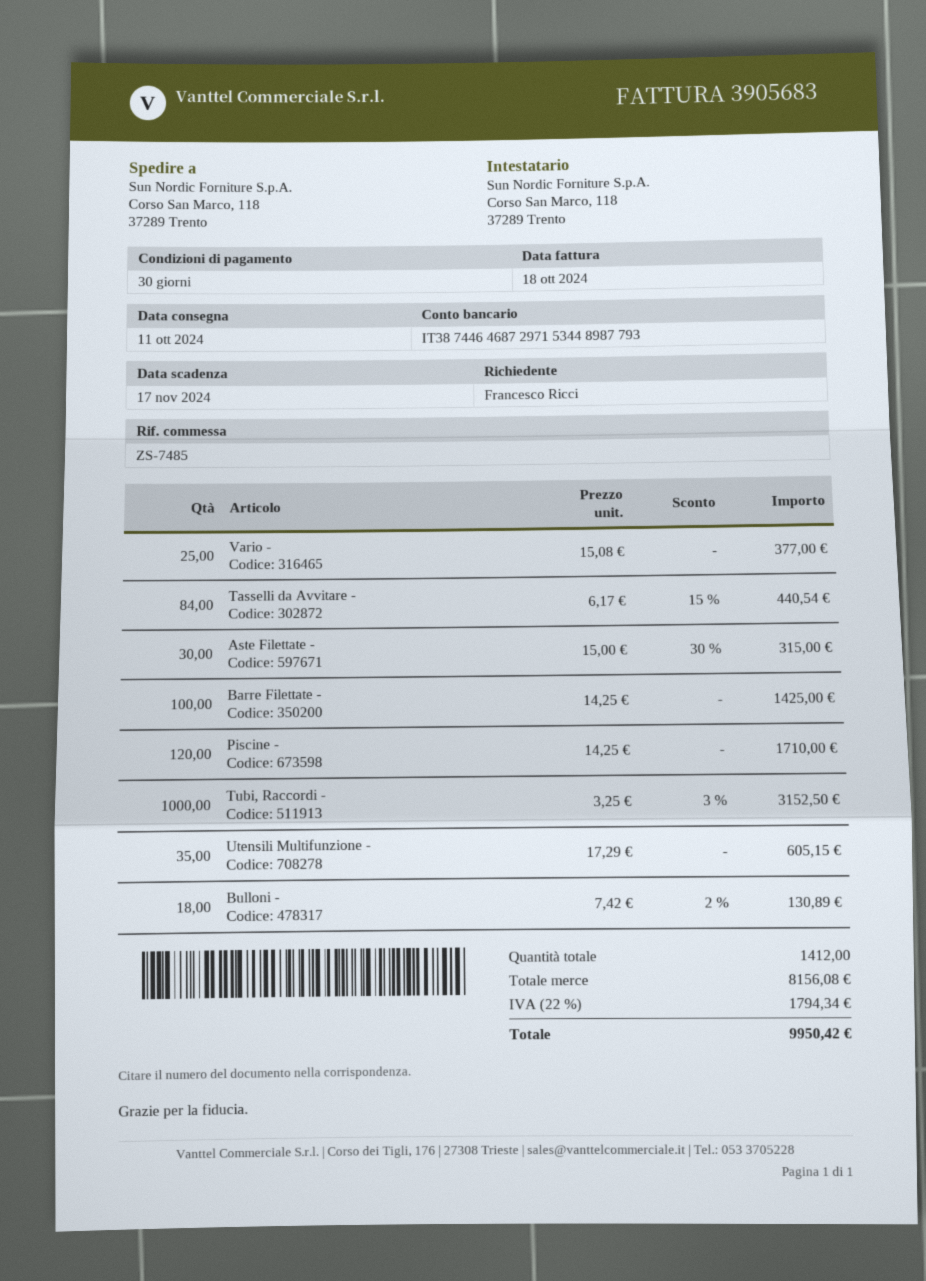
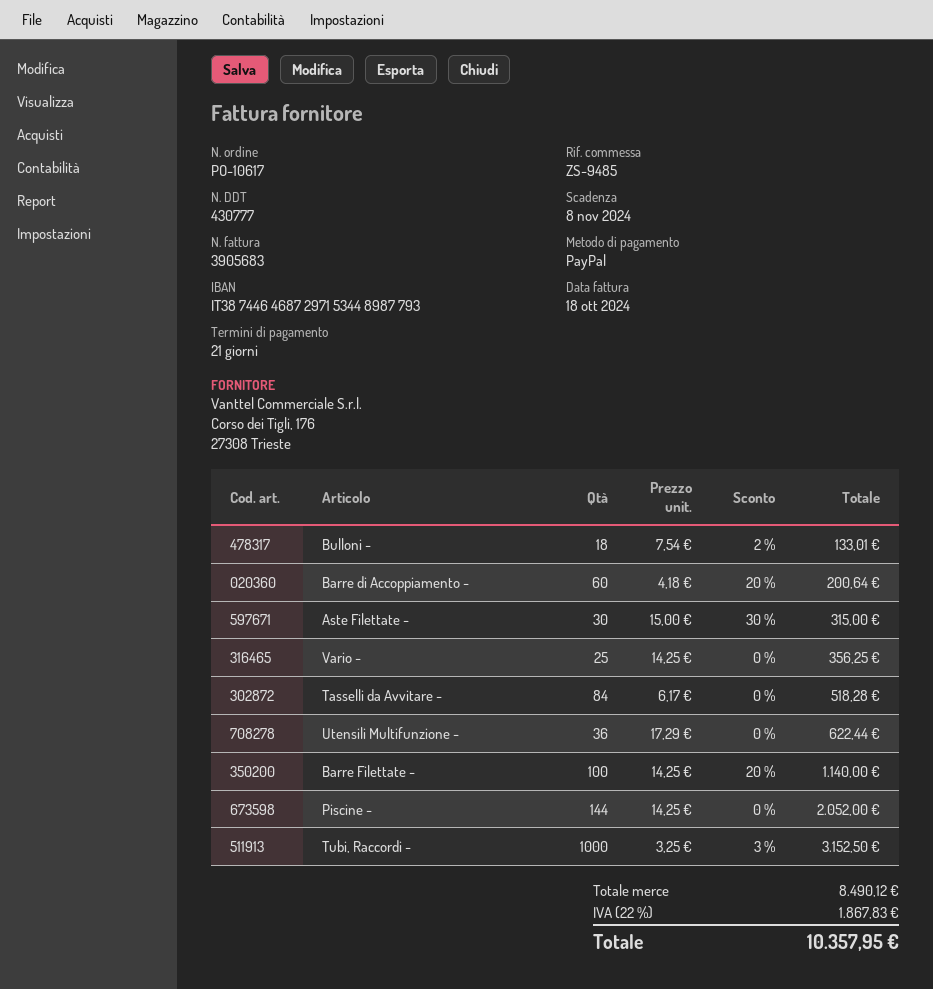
payment terms: 30 days -> 21 days
due date: 2024-11-17 -> 2024-11-08
reference: ZS-7485 -> ZS-9485
Vario -: 25 x 15.08 = 377.00 -> 25 x 14.25 = 356.25
Tasselli da Avvitare -: 84 x 6.17 - 15% = 440.54 -> 84 x 6.17 = 518.28
Barre Filettate -: 100 x 14.25 = 1425.00 -> 100 x 14.25 - 20% = 1140.00
Piscine -: 120 x 14.25 = 1710.00 -> 144 x 14.25 = 2052.00
Utensili Multifunzione -: 35 x 17.29 = 605.15 -> 36 x 17.29 = 622.44
Bulloni -: 18 x 7.42 - 2% = 130.89 -> 18 x 7.54 - 2% = 133.01
Barre di Accoppiamento -: none -> 60 x 4.18 - 20% = 200.64
subtotal: 8156.08 -> 8490.12
tax: 22% = 1794.34 -> 22% = 1867.83
total: 9950.42 -> 10357.95

